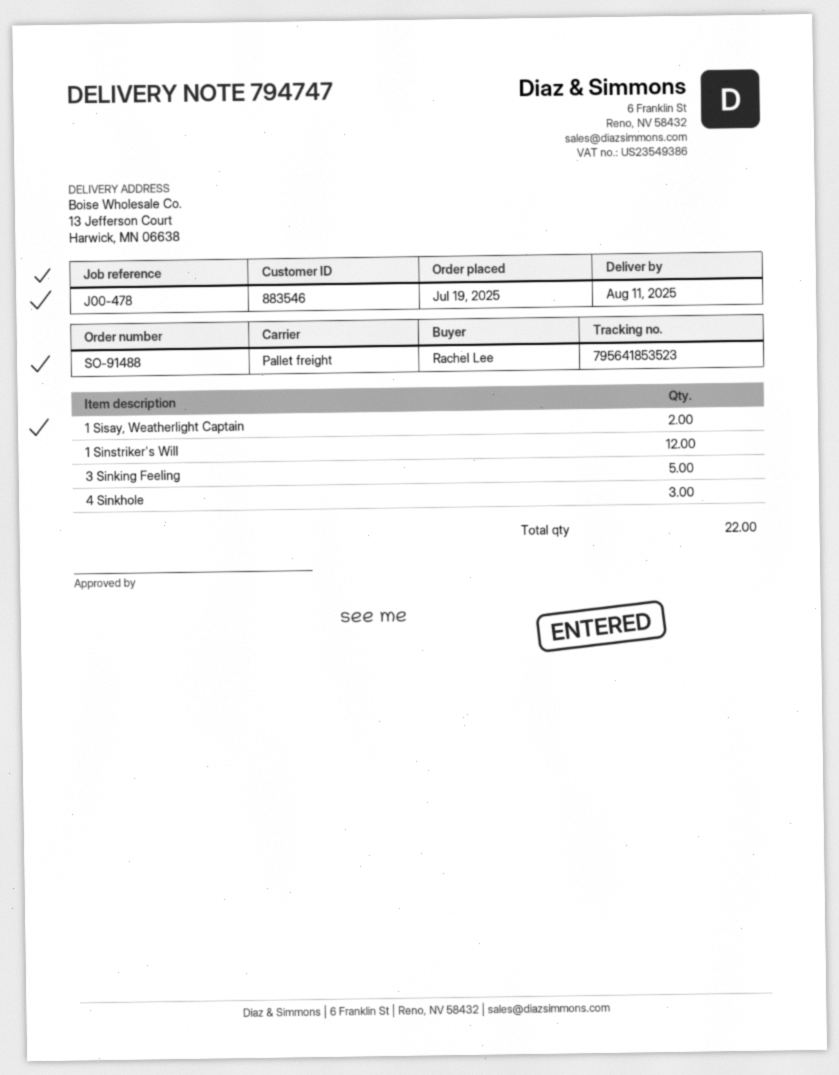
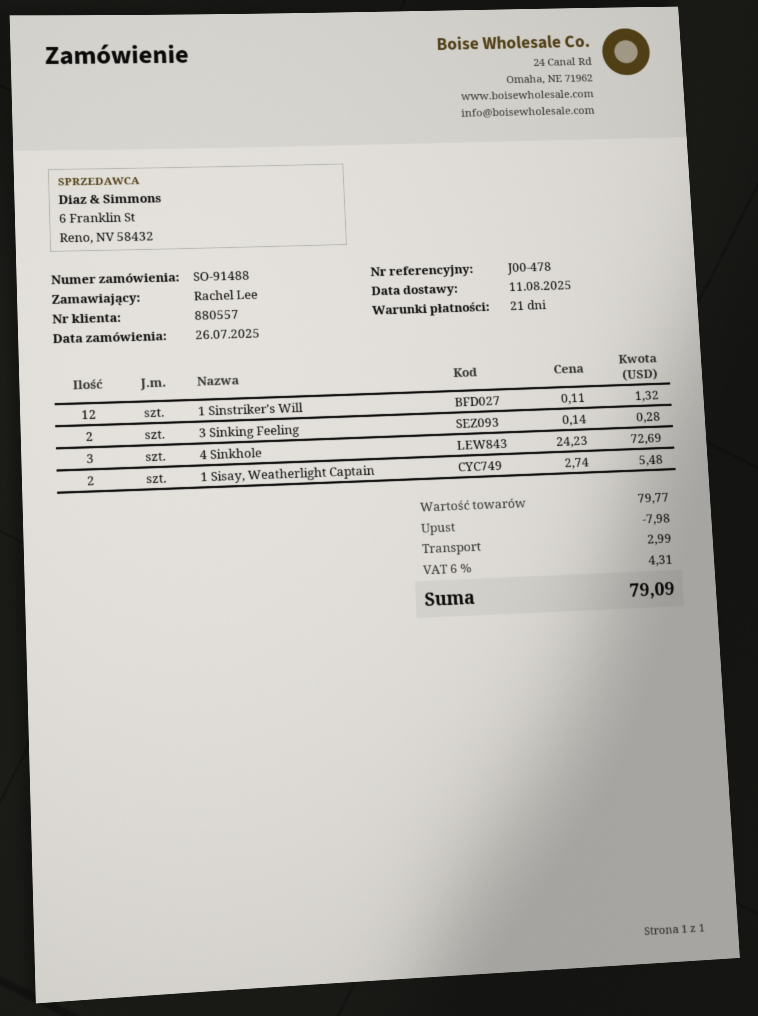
order date: 2025-07-19 -> 2025-07-26
customer number: 883546 -> 880557
3 Sinking Feeling: 5 -> 2

